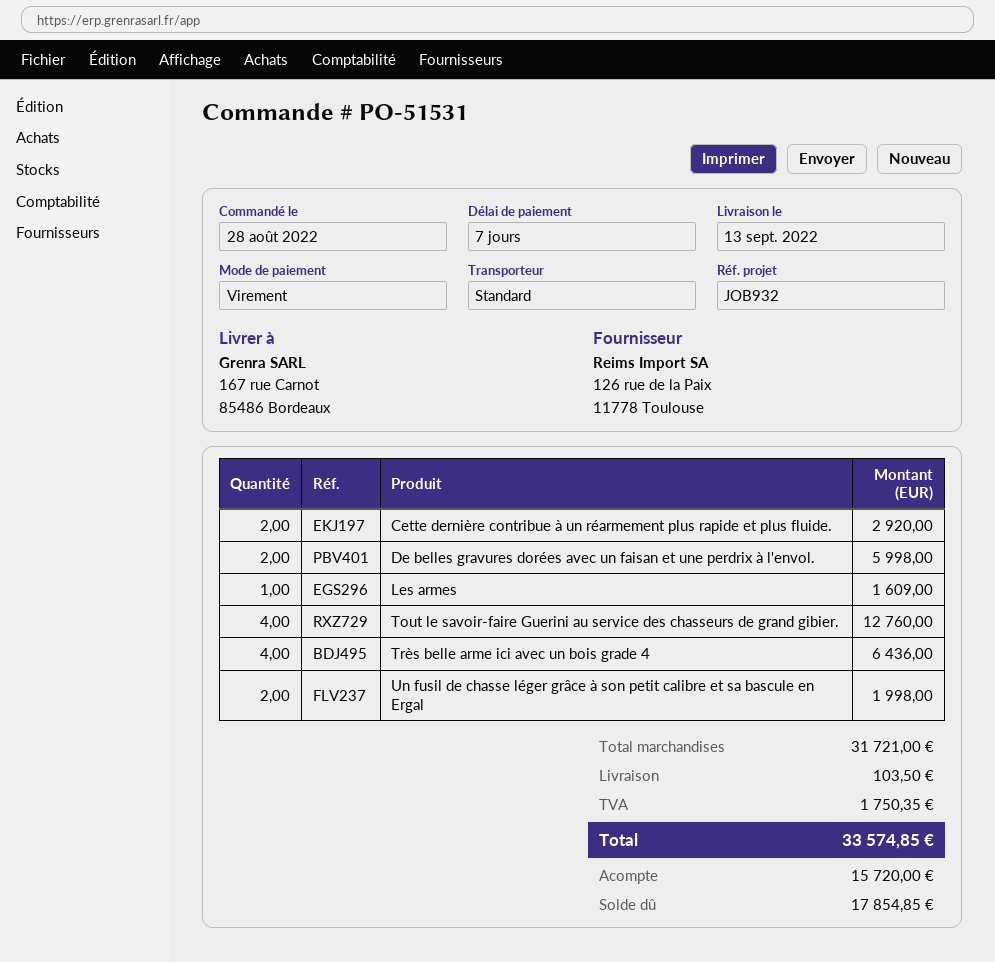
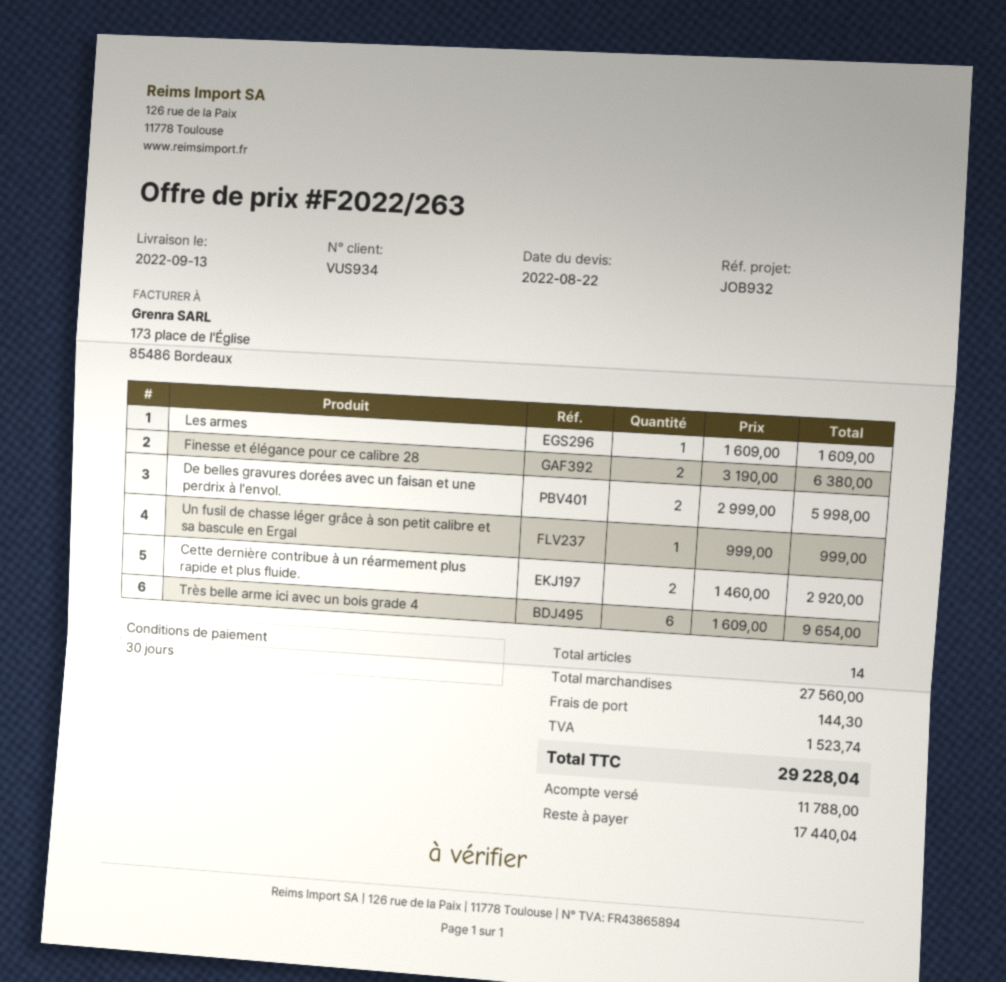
payment terms: 7 days -> 30 days
Tout le savoir-faire Guerini au service des chasseurs de grand gibier.: 4 for 12760.00 -> none
Très belle arme ici avec un bois grade 4: 4 for 6436.00 -> 6 for 9654.00
Un fusil de chasse léger grâce à son petit calibre et sa bascule en Ergal: 2 for 1998.00 -> 1 for 999.00
Finesse et élégance pour ce calibre 28: none -> 2 for 6380.00
subtotal: 31721.00 -> 27560.00
shipping: 103.50 -> 144.30
tax: 1750.35 -> 1523.74
total: 33574.85 -> 29228.04
deposit: 15720.00 -> 11788.00
balance: 17854.85 -> 17440.04

